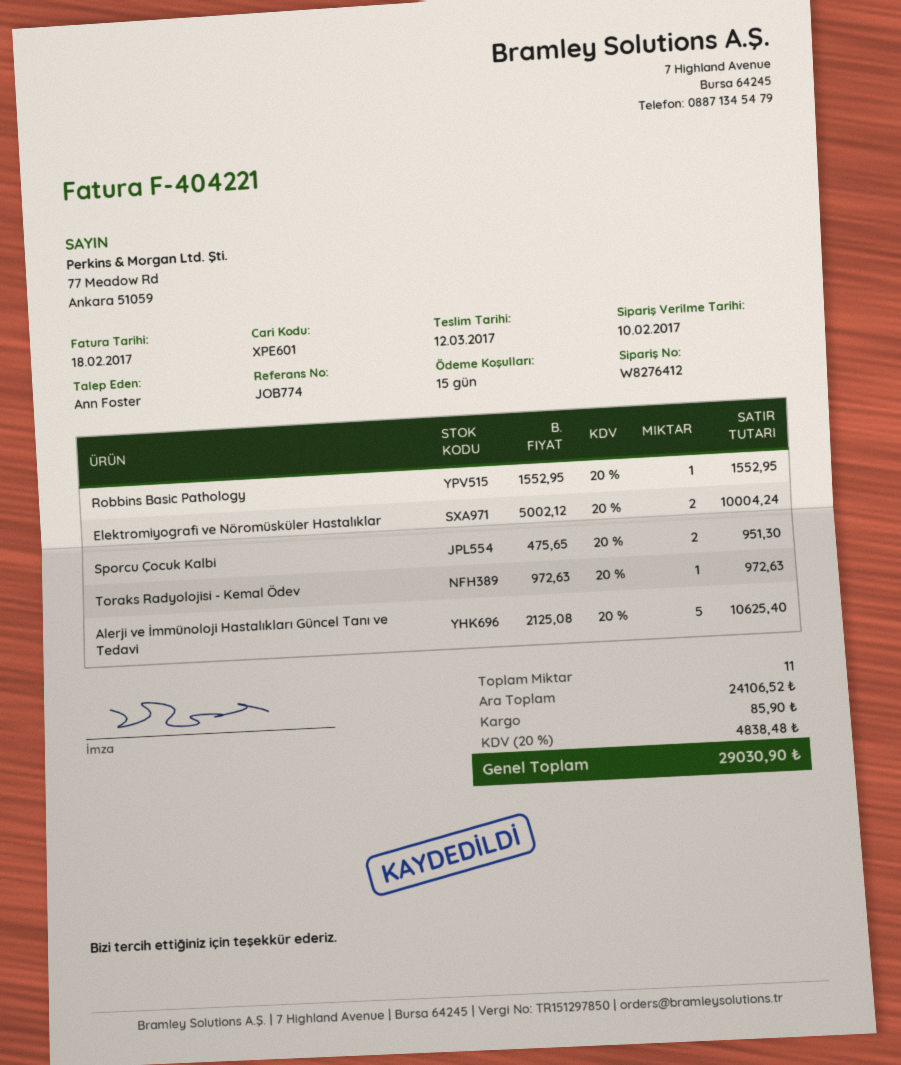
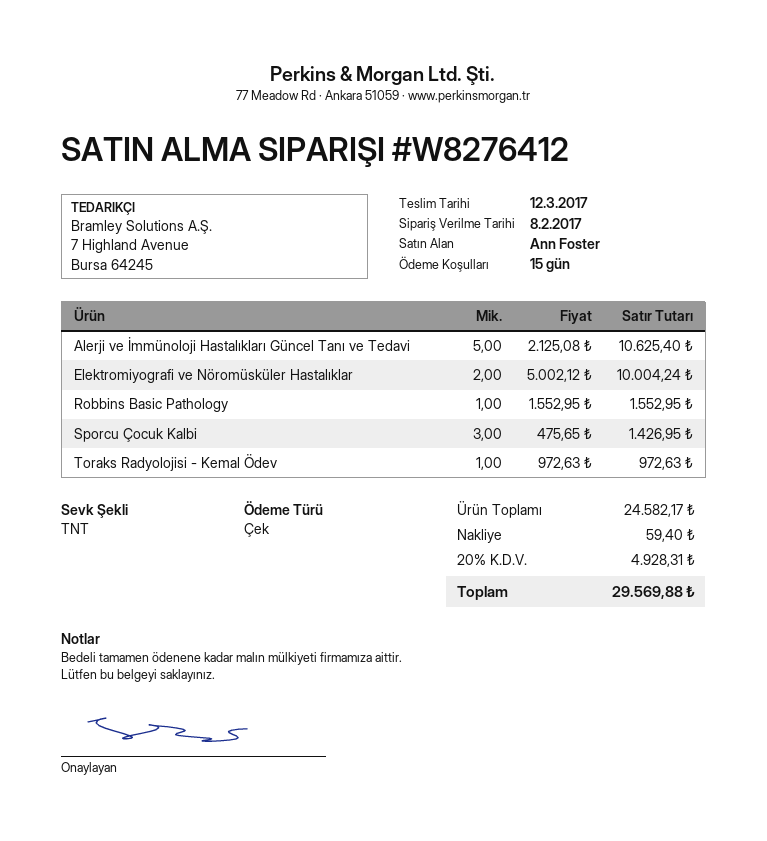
order date: 2017-02-10 -> 2017-02-08
Sporcu Çocuk Kalbi: 2 x 475.65 = 951.30 -> 3 x 475.65 = 1426.95
subtotal: 24106.52 -> 24582.17
shipping: 85.90 -> 59.40
tax: 20% = 4838.48 -> 20% = 4928.31
total: 29030.90 -> 29569.88

